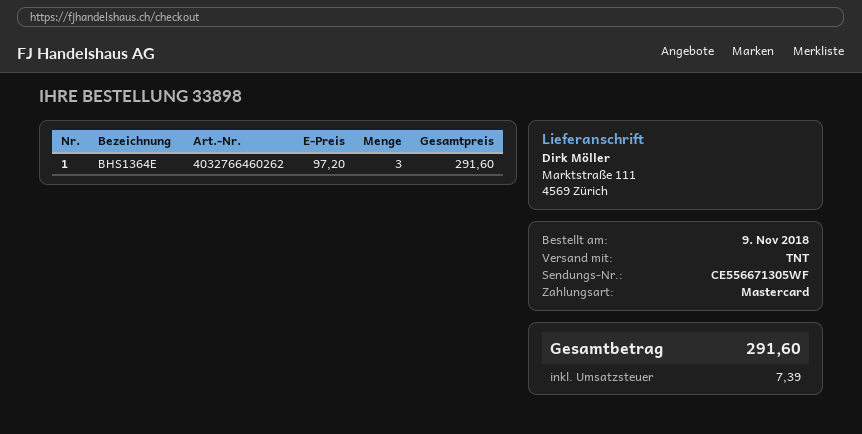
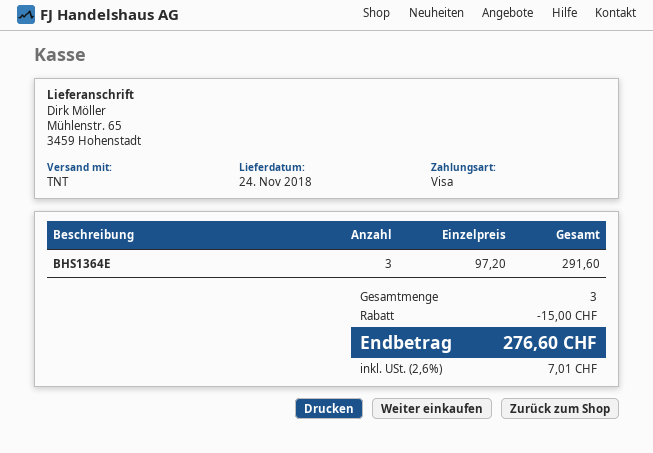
payment method: Mastercard -> Visa
ship to: Marktstraße 111, 4569 Zürich -> Mühlenstr. 65, 3459 Hohenstadt
discount: none -> 15.00
tax: 7.39 -> 7.01
total: 291.60 -> 276.60

